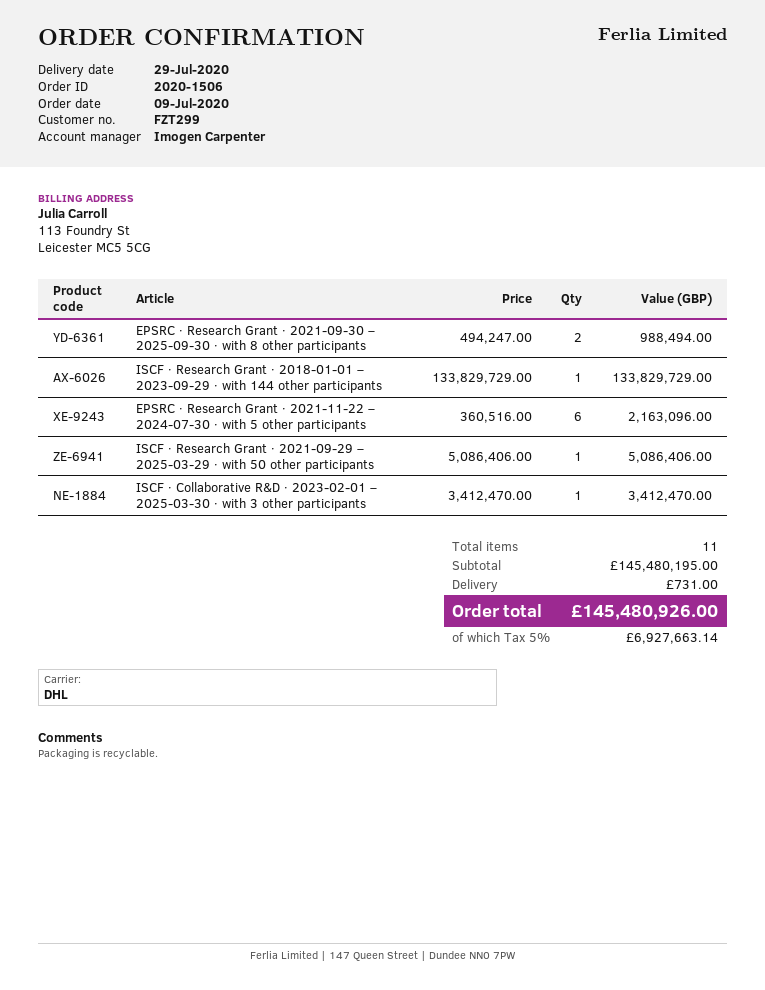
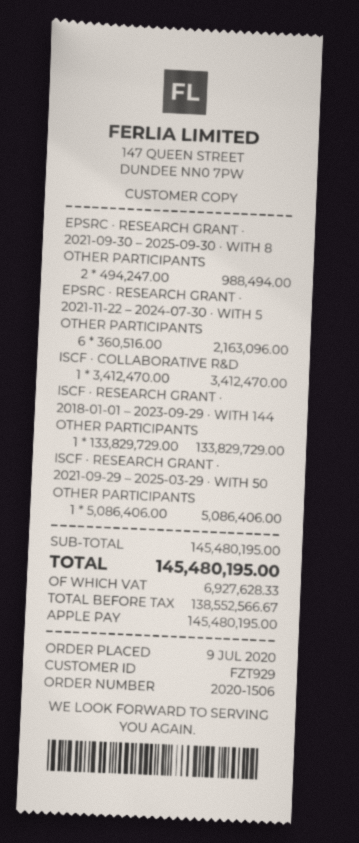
customer number: FZT299 -> FZT929
shipping: 731.00 -> none
tax: 6927663.14 -> 6927628.33
total: 145480926.00 -> 145480195.00

